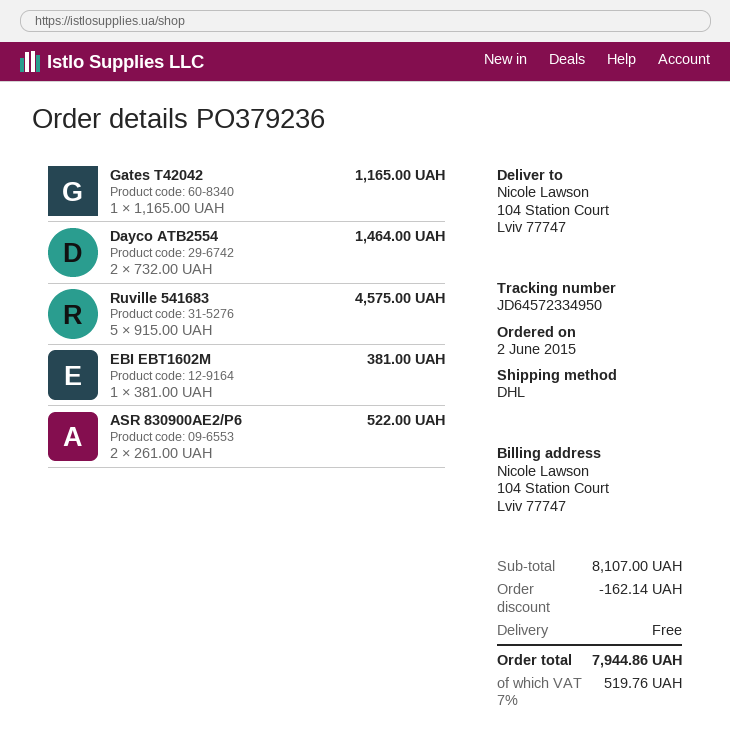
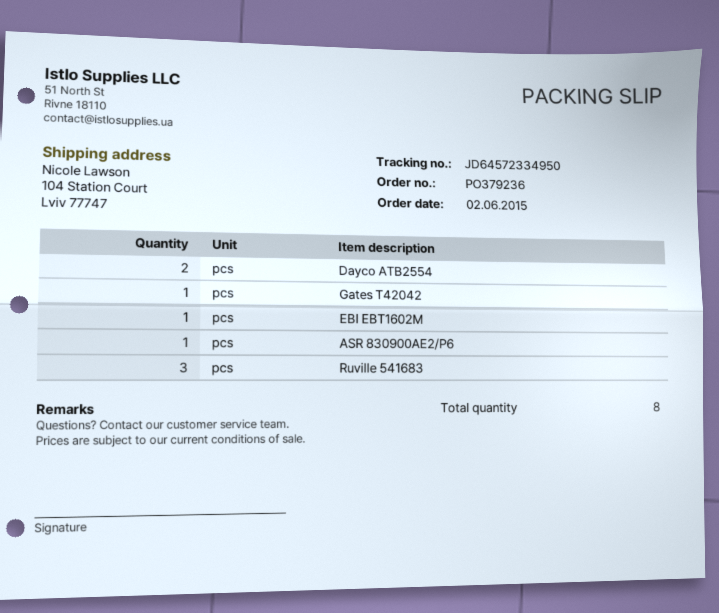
Ruville 541683: 5 -> 3
ASR 830900АЕ2/P6: 2 -> 1

